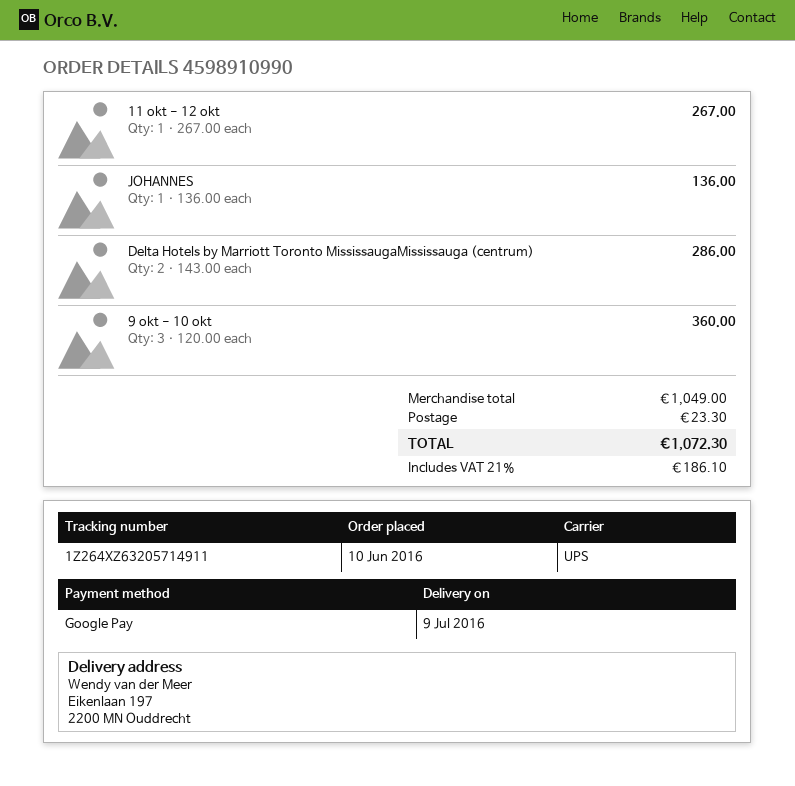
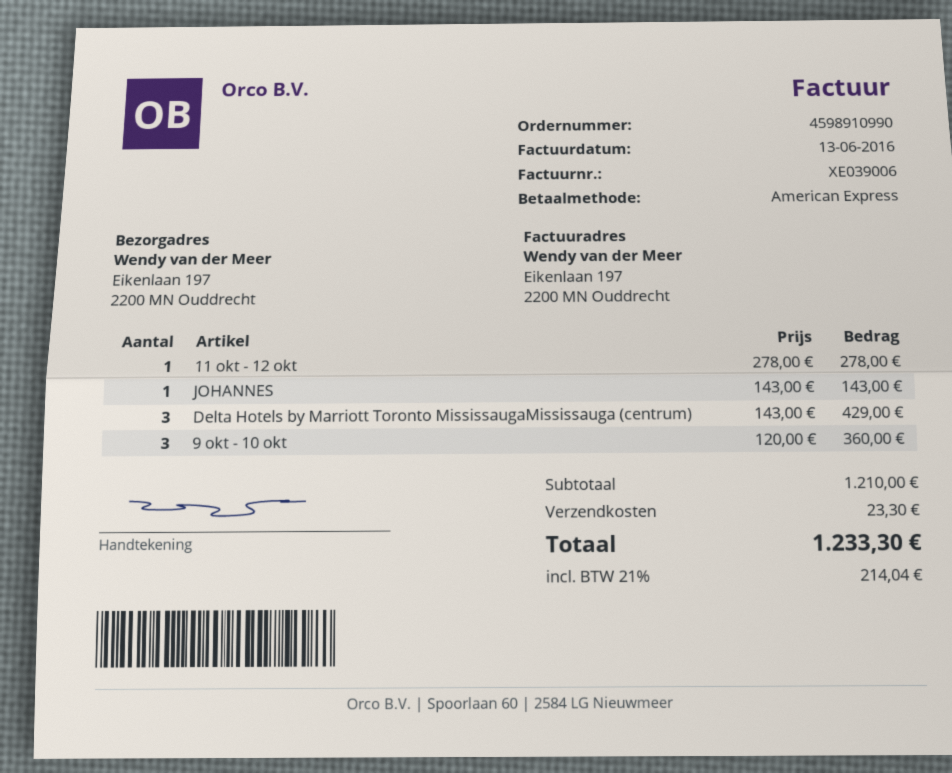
payment method: Google Pay -> American Express
11 okt - 12 okt: 1 x 267.00 = 267.00 -> 1 x 278.00 = 278.00
JOHANNES: 1 x 136.00 = 136.00 -> 1 x 143.00 = 143.00
Delta Hotels by Marriott Toronto MississaugaMississauga (centrum): 2 x 143.00 = 286.00 -> 3 x 143.00 = 429.00
subtotal: 1049.00 -> 1210.00
tax: 21% = 186.10 -> 21% = 214.04
total: 1072.30 -> 1233.30

